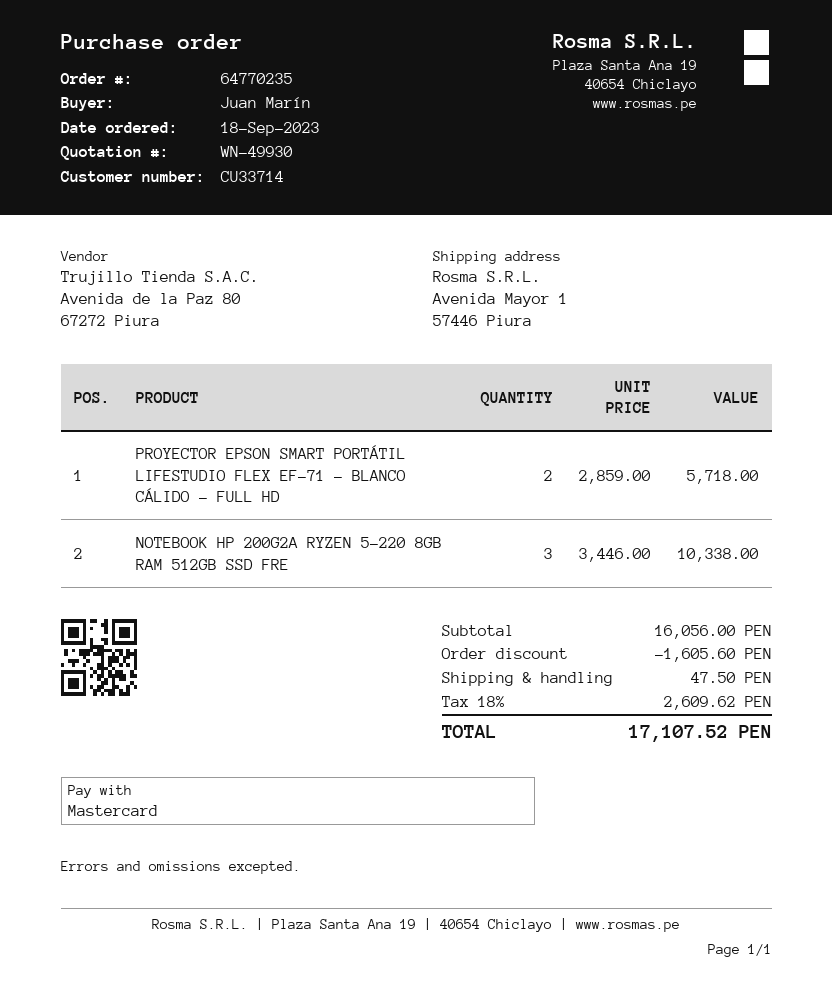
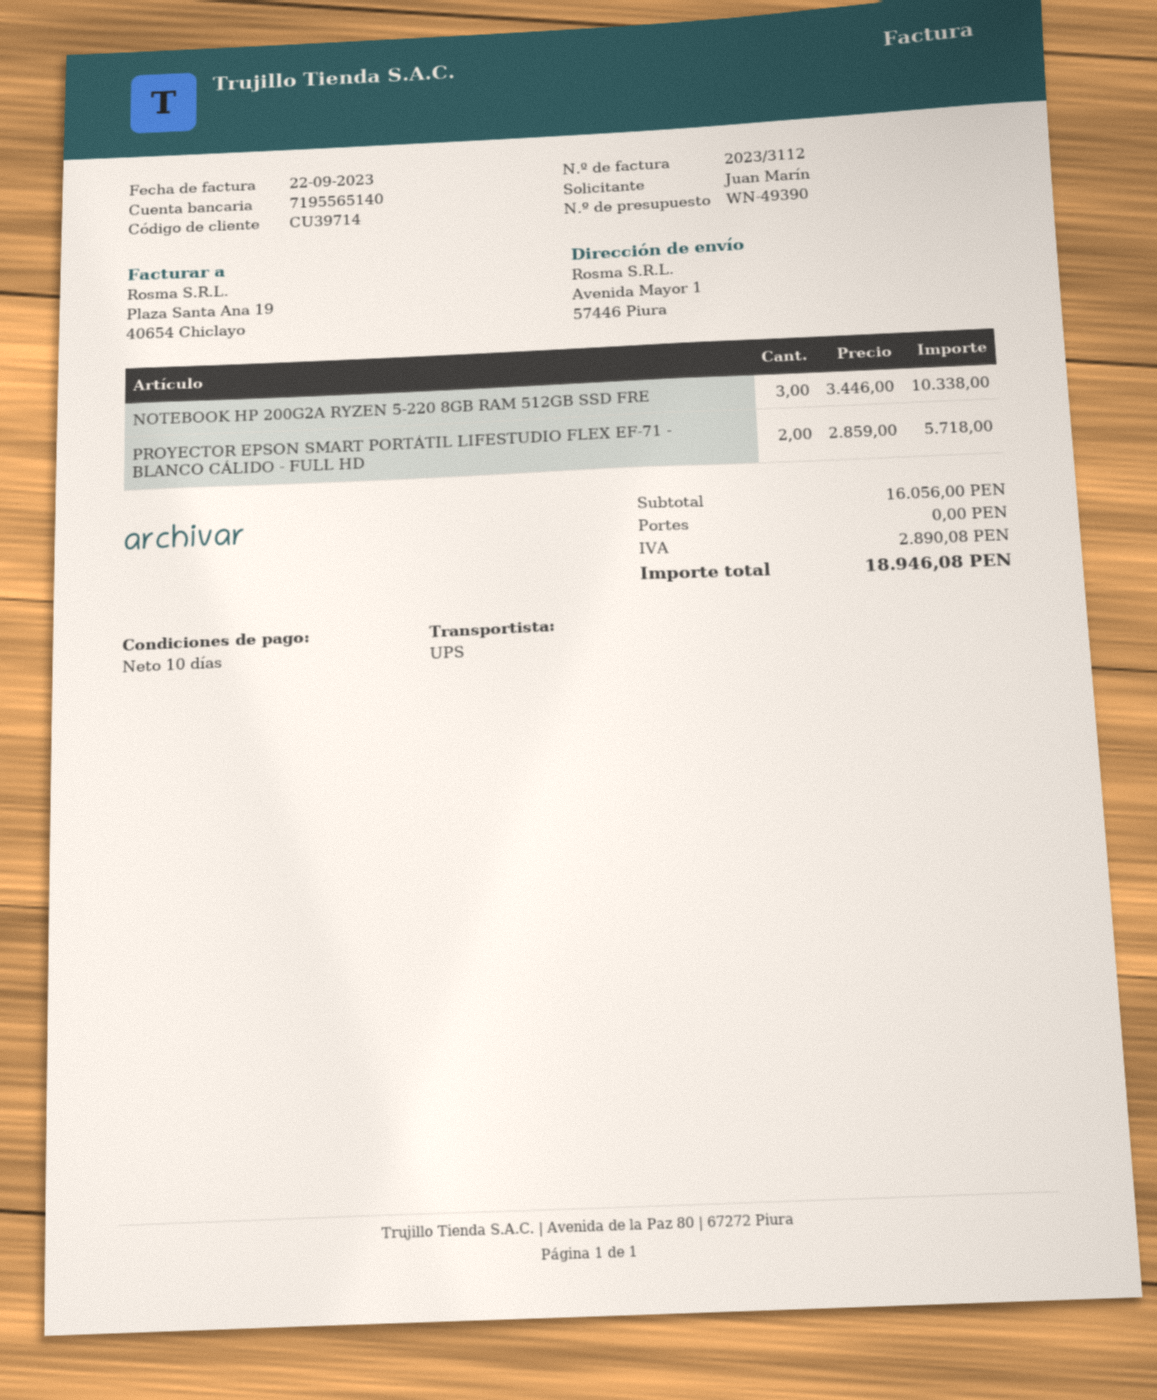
quote number: WN-49930 -> WN-49390
customer number: CU33714 -> CU39714
discount: 1605.60 -> none
shipping: 47.50 -> 0.00
tax: 2609.62 -> 2890.08
total: 17107.52 -> 18946.08

